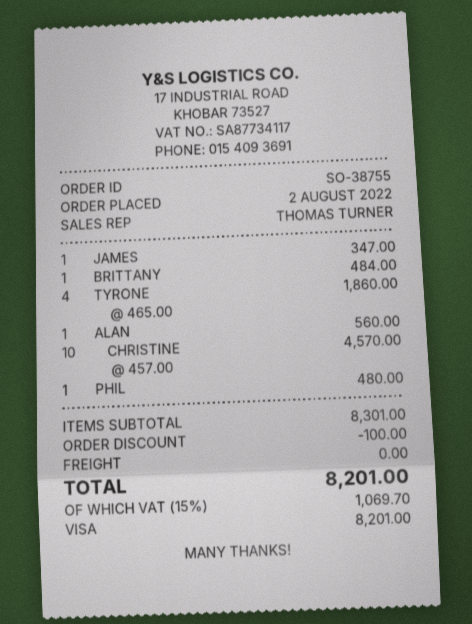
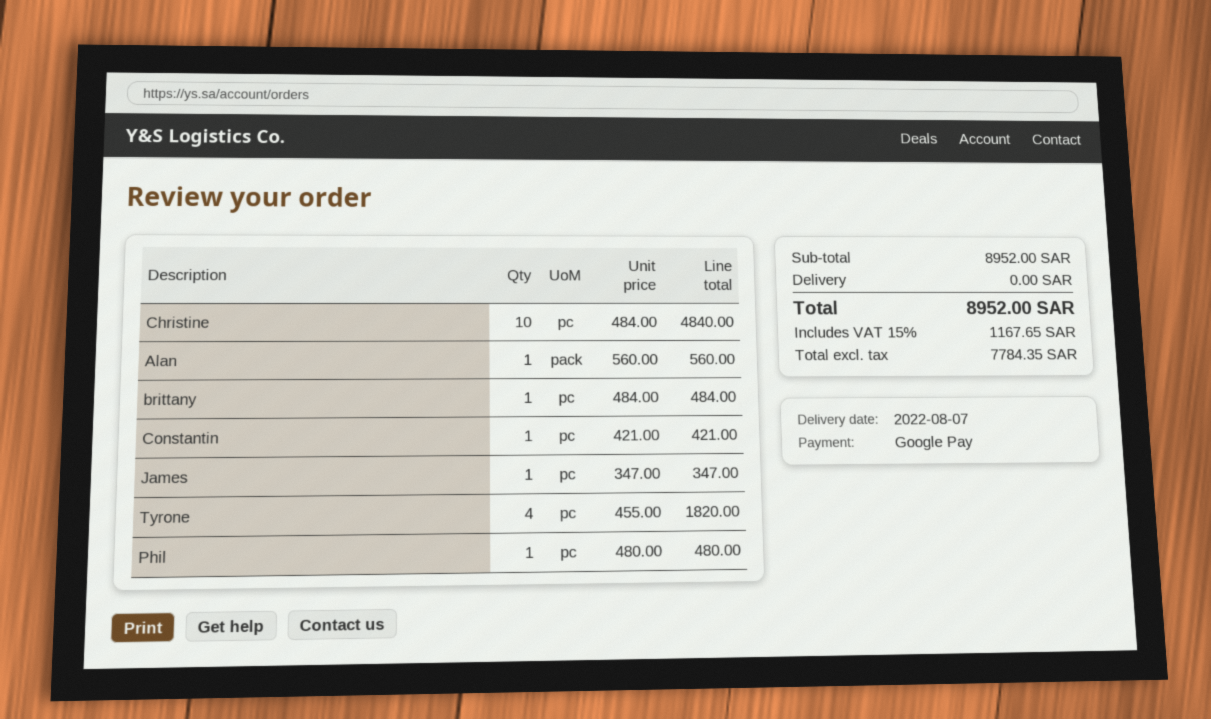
payment method: Visa -> Google Pay
TYRONE: 4 x 465.00 = 1860.00 -> 4 x 455.00 = 1820.00
CHRISTINE: 10 x 457.00 = 4570.00 -> 10 x 484.00 = 4840.00
Constantin: none -> 1 x 421.00 = 421.00
subtotal: 8301.00 -> 8952.00
discount: 100.00 -> none
tax: 15% = 1069.70 -> 15% = 1167.65
total: 8201.00 -> 8952.00

